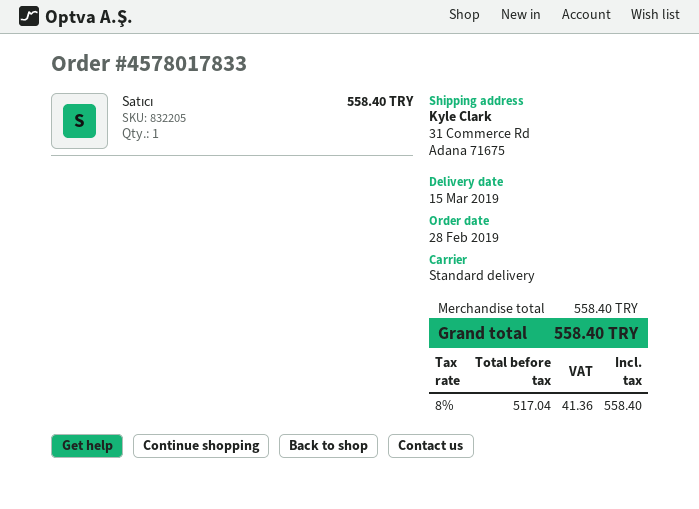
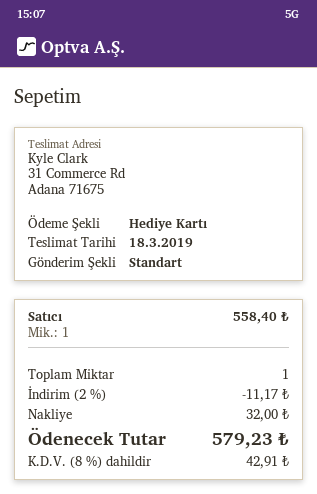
delivery date: 2019-03-15 -> 2019-03-18
discount: none -> 2% = 11.17
shipping: none -> 32.00
tax: 8% = 41.36 -> 8% = 42.91
total: 558.40 -> 579.23

